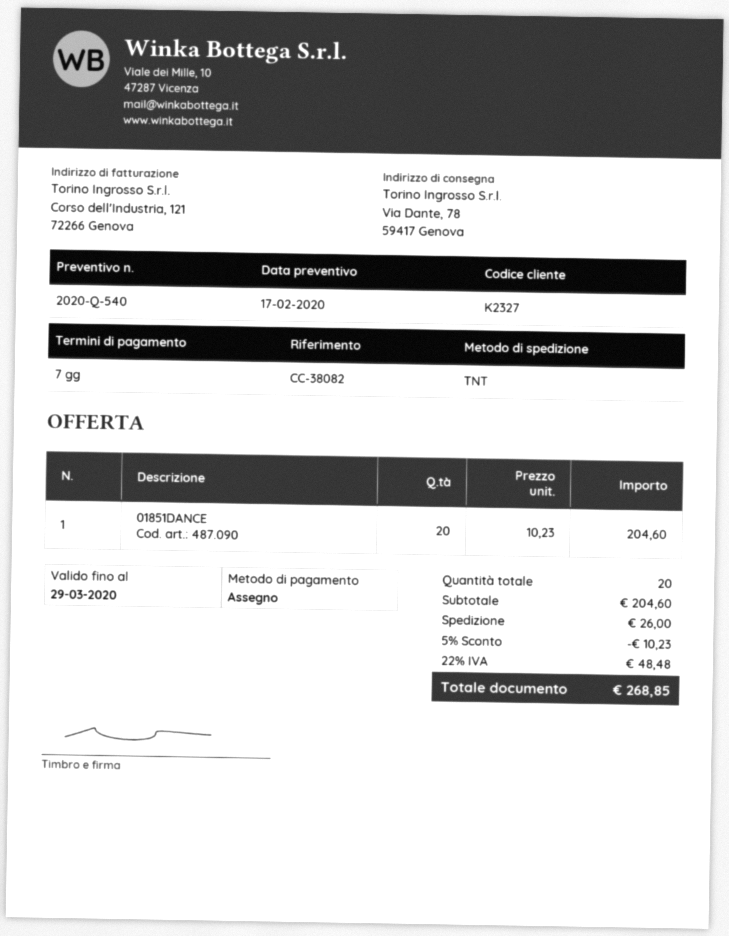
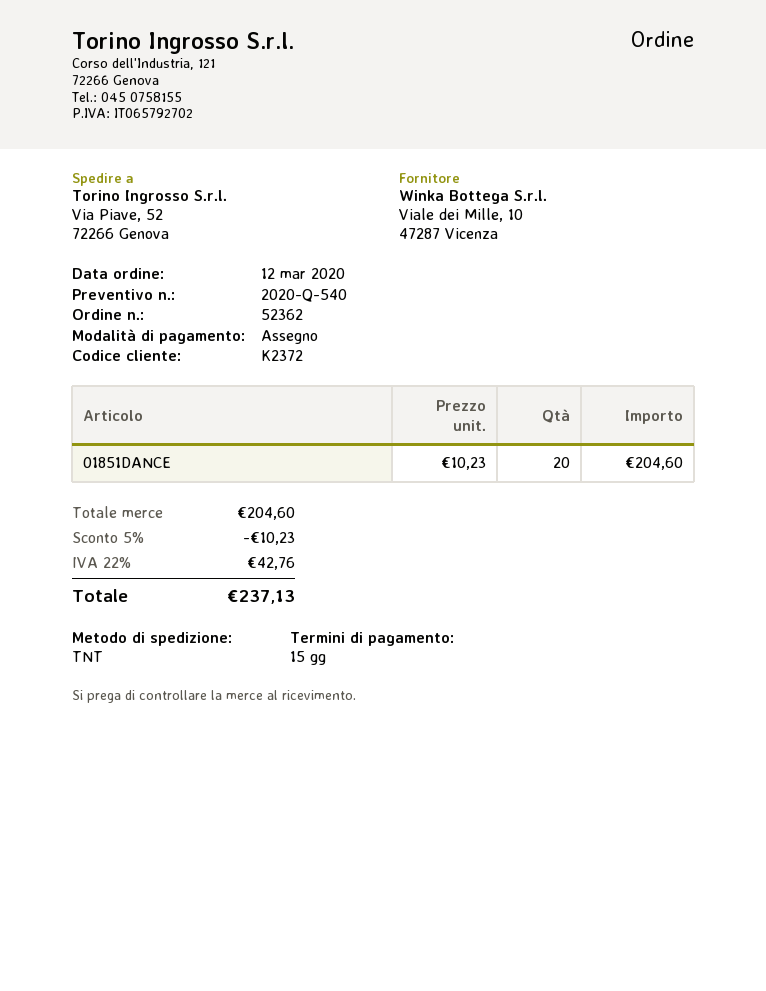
payment terms: 7 days -> 15 days
customer number: K2327 -> K2372
ship to: Via Dante, 78, 59417 Genova -> Via Piave, 52, 72266 Genova
shipping: 26.00 -> none
tax: 22% = 48.48 -> 22% = 42.76
total: 268.85 -> 237.13

